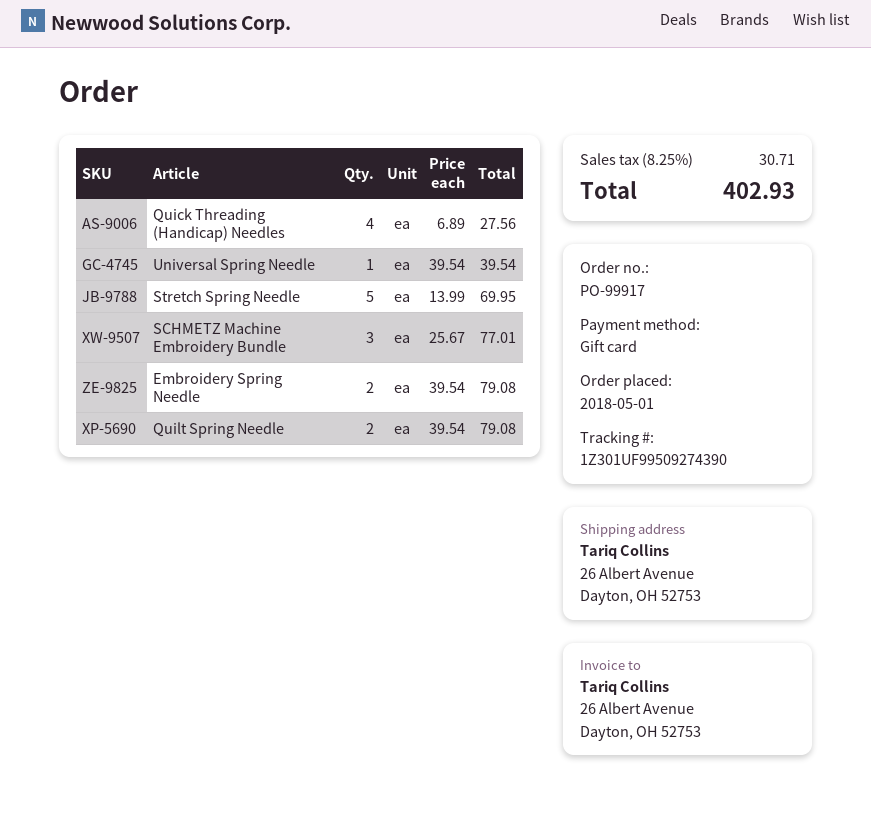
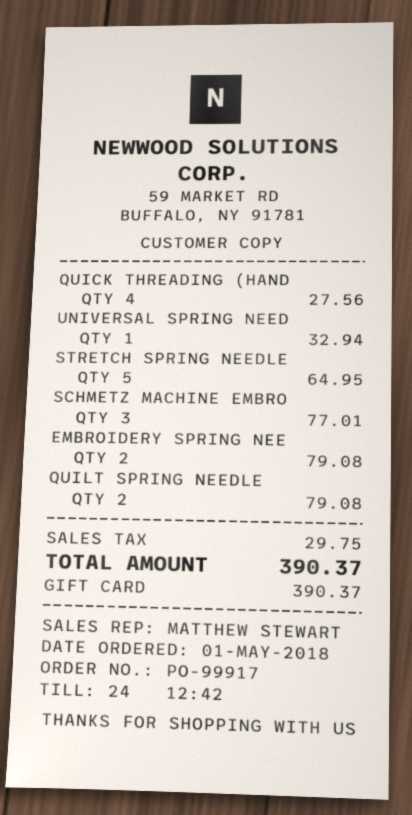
Universal Spring Needle: 1 for 39.54 -> 1 for 32.94
Stretch Spring Needle: 5 for 69.95 -> 5 for 64.95
tax: 30.71 -> 29.75
total: 402.93 -> 390.37

